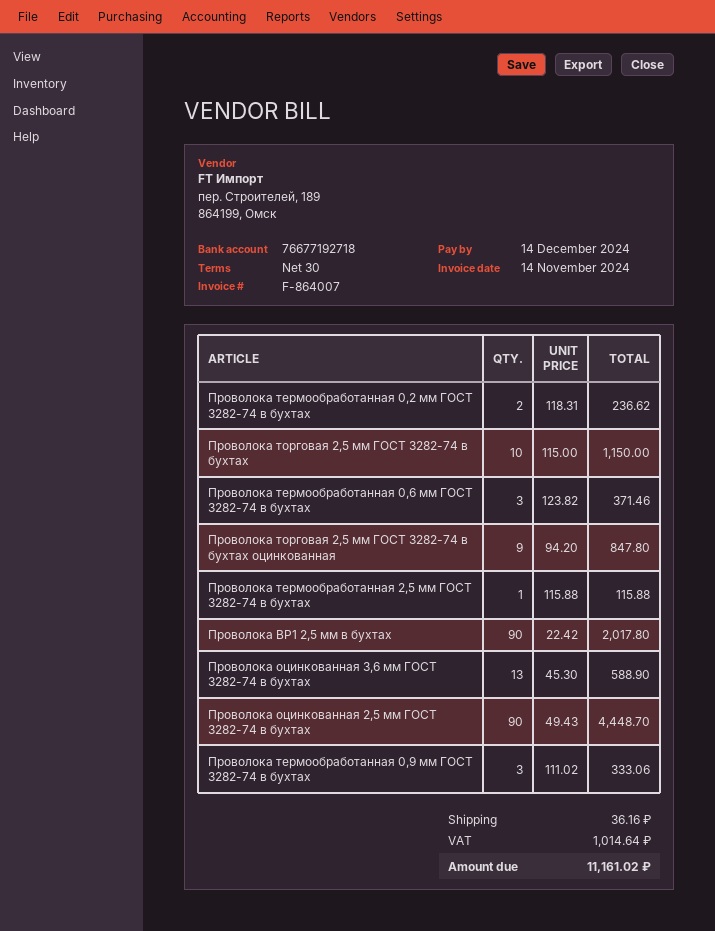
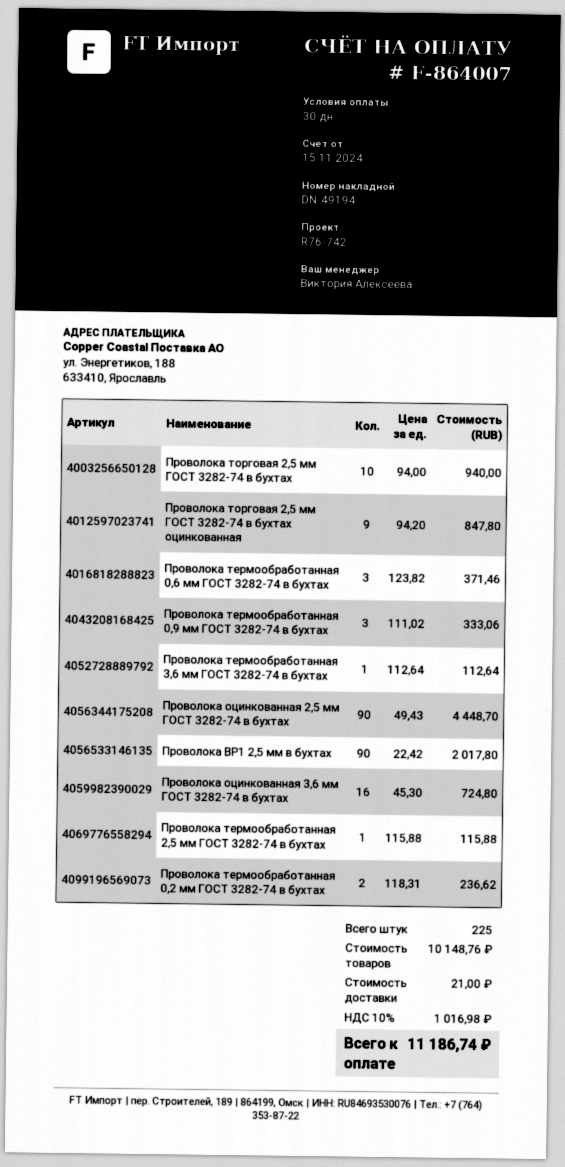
invoice date: 2024-11-14 -> 2024-11-15
Проволока торговая 2,5 мм ГОСТ 3282-74 в бухтах: 10 x 115.00 = 1150.00 -> 10 x 94.00 = 940.00
Проволока оцинкованная 3,6 мм ГОСТ 3282-74 в бухтах: 13 x 45.30 = 588.90 -> 16 x 45.30 = 724.80
Проволока термообработанная 3,6 мм ГОСТ 3282-74 в бухтах: none -> 1 x 112.64 = 112.64
shipping: 36.16 -> 21.00
tax: 1014.64 -> 1016.98
total: 11161.02 -> 11186.74

